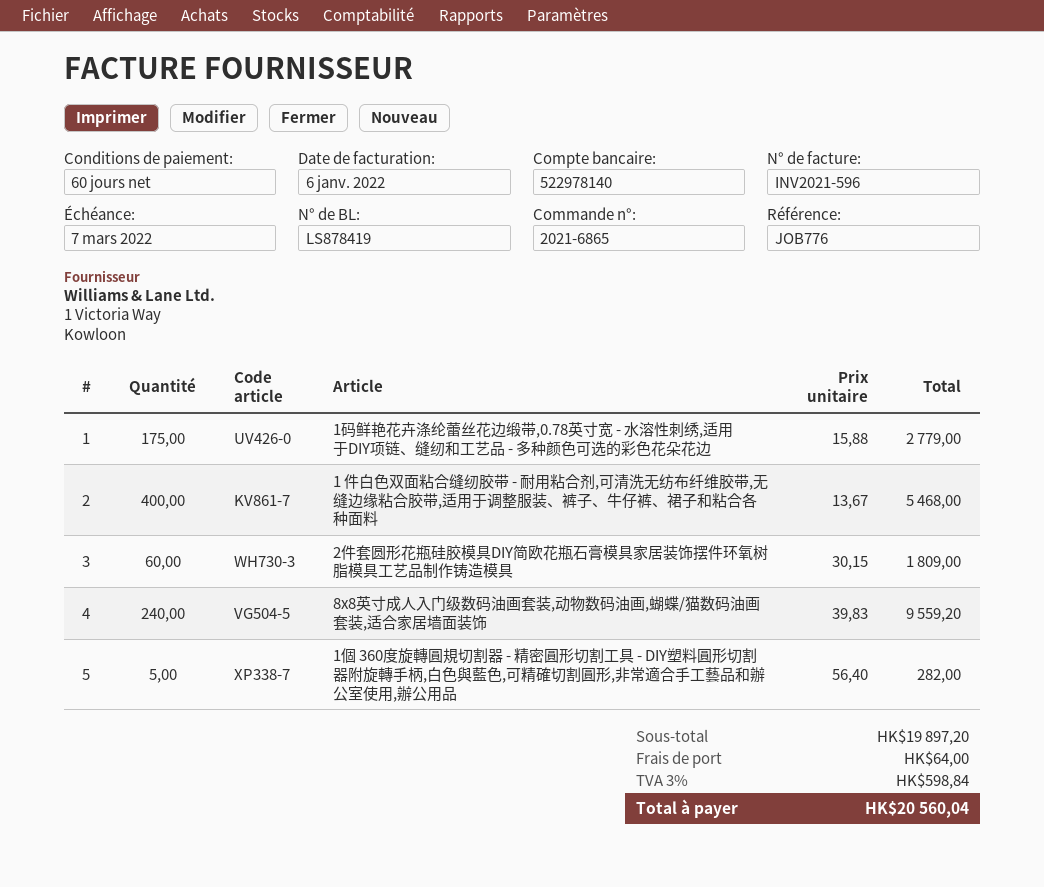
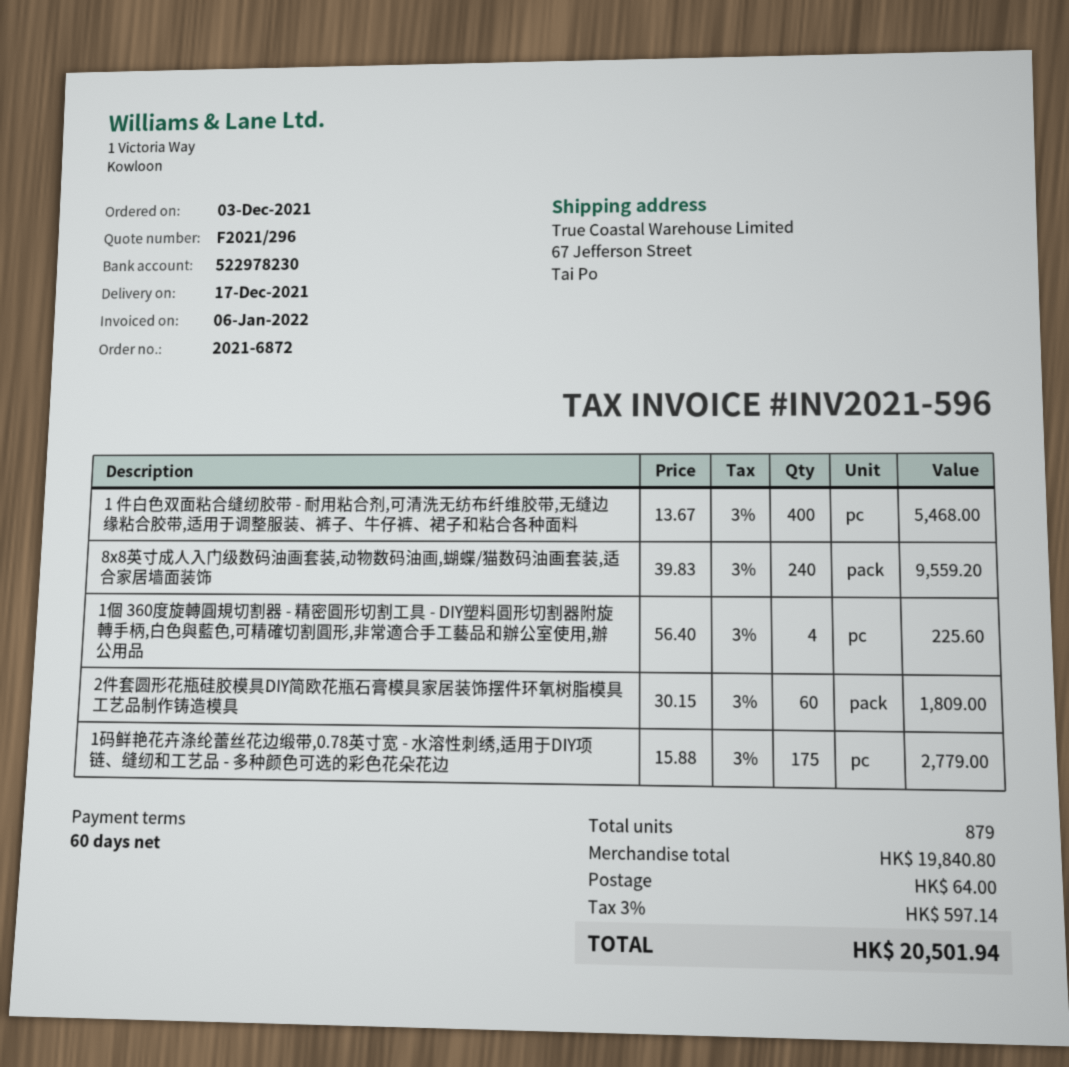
order number: 2021-6865 -> 2021-6872
bank account: 522978140 -> 522978230
1個 360度旋轉圓規切割器 - 精密圓形切割工具 - DIY塑料圓形切割器附旋轉手柄,白色與藍色,可精確切割圓形,非常適合手工藝品和辦公室使用,辦公用品: 5 x 56.40 = 282.00 -> 4 x 56.40 = 225.60
subtotal: 19897.20 -> 19840.80
tax: 3% = 598.84 -> 3% = 597.14
total: 20560.04 -> 20501.94

